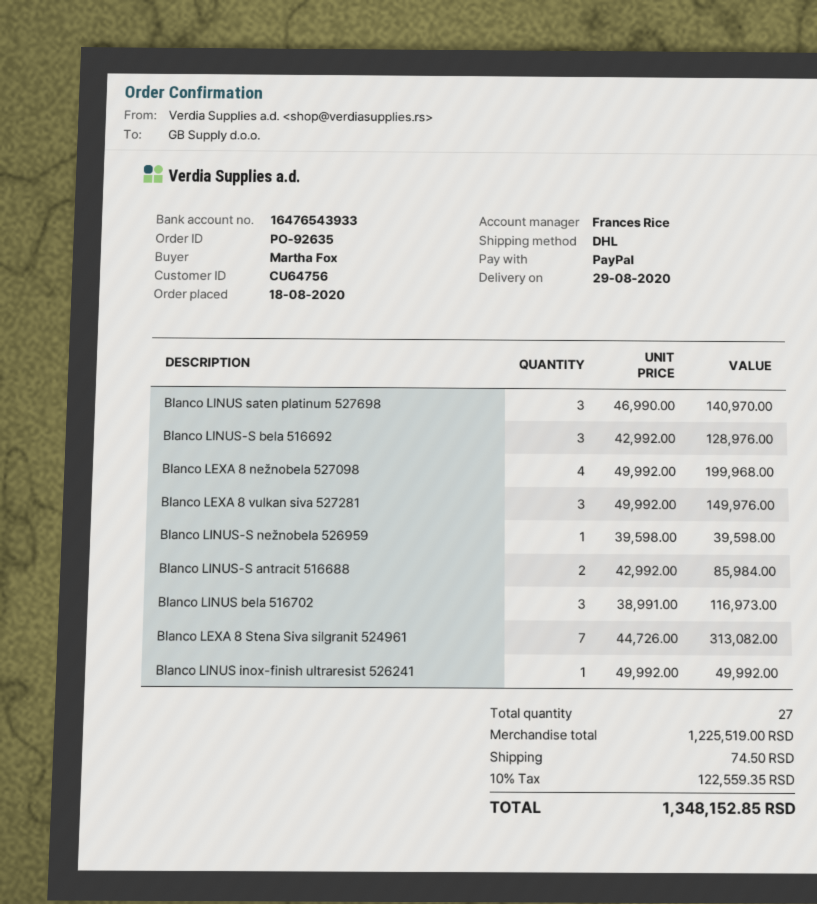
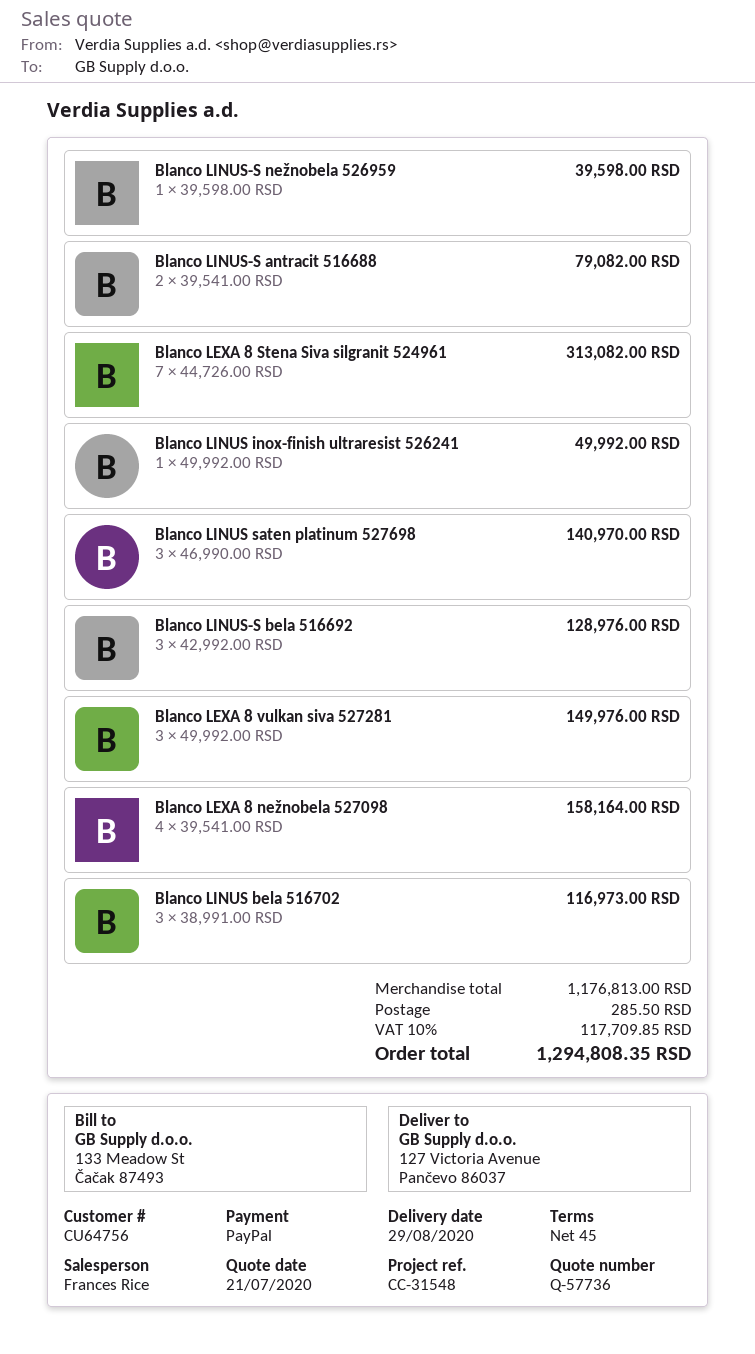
Blanco LEXA 8 nežnobela 527098: 4 x 49992.00 = 199968.00 -> 4 x 39541.00 = 158164.00
Blanco LINUS-S antracit 516688: 2 x 42992.00 = 85984.00 -> 2 x 39541.00 = 79082.00
subtotal: 1225519.00 -> 1176813.00
shipping: 74.50 -> 285.50
tax: 10% = 122559.35 -> 10% = 117709.85
total: 1348152.85 -> 1294808.35

